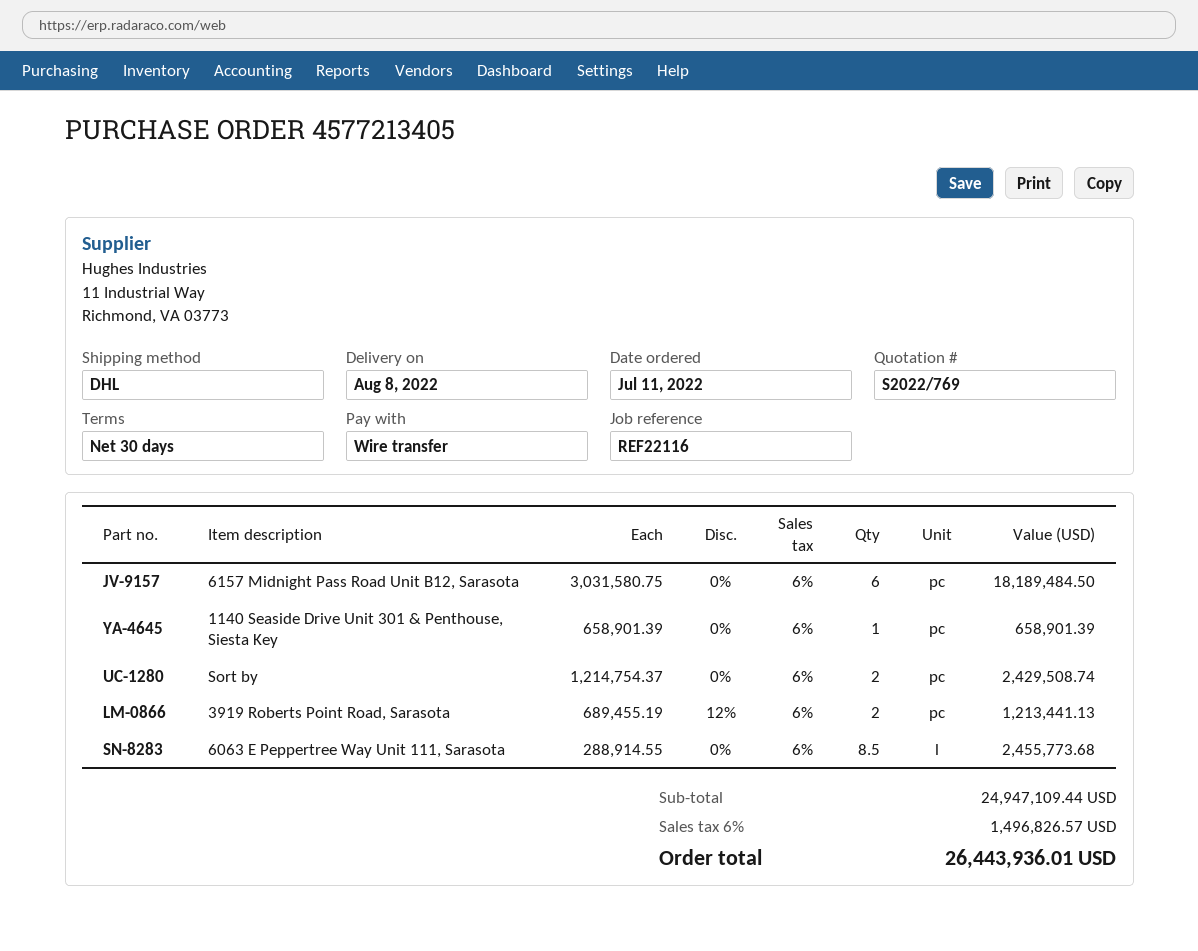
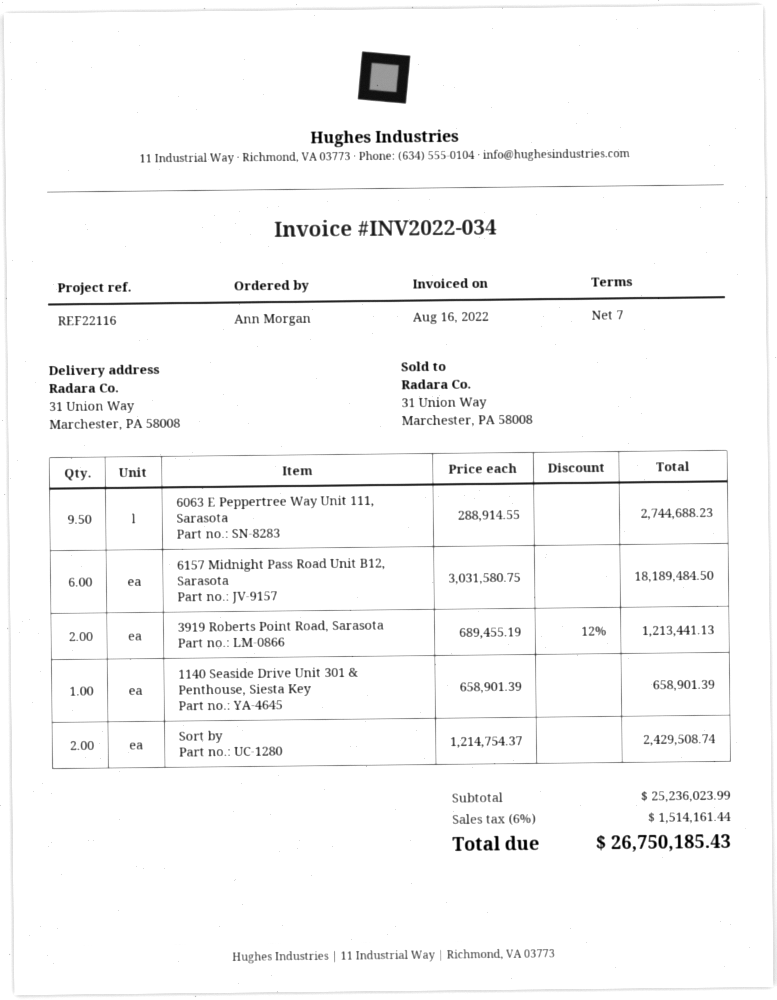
payment terms: 30 days -> 7 days
6063 E Peppertree Way Unit 111, Sarasota: 8.5 x 288914.55 = 2455773.68 -> 9.5 x 288914.55 = 2744688.23
subtotal: 24947109.44 -> 25236023.99
tax: 6% = 1496826.57 -> 6% = 1514161.44
total: 26443936.01 -> 26750185.43

